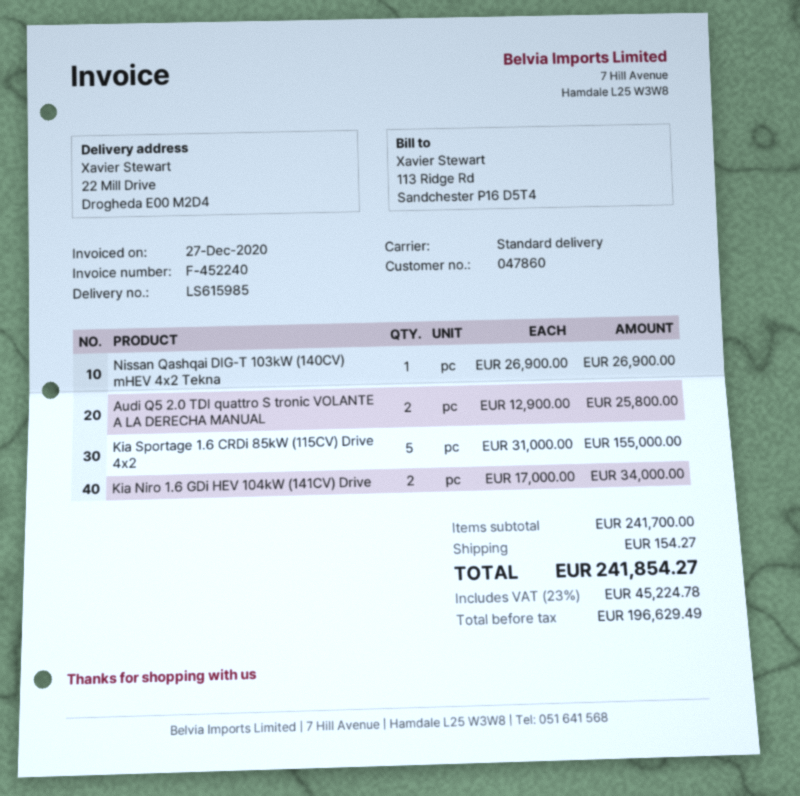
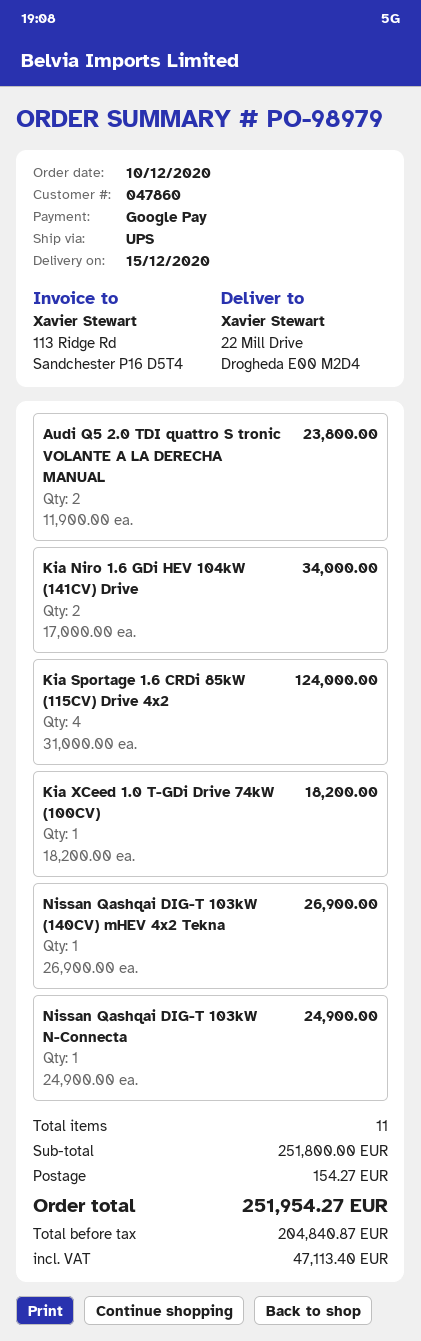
shipping method: standard -> UPS
Audi Q5 2.0 TDI quattro S tronic VOLANTE A LA DERECHA MANUAL: 2 x 12900.00 = 25800.00 -> 2 x 11900.00 = 23800.00
Kia Sportage 1.6 CRDi 85kW (115CV) Drive 4x2: 5 x 31000.00 = 155000.00 -> 4 x 31000.00 = 124000.00
Kia XCeed 1.0 T-GDi Drive 74kW (100CV): none -> 1 x 18200.00 = 18200.00
Nissan Qashqai DIG-T 103kW N-Connecta: none -> 1 x 24900.00 = 24900.00
subtotal: 241700.00 -> 251800.00
net: 196629.49 -> 204840.87
tax: 45224.78 -> 47113.40
total: 241854.27 -> 251954.27

